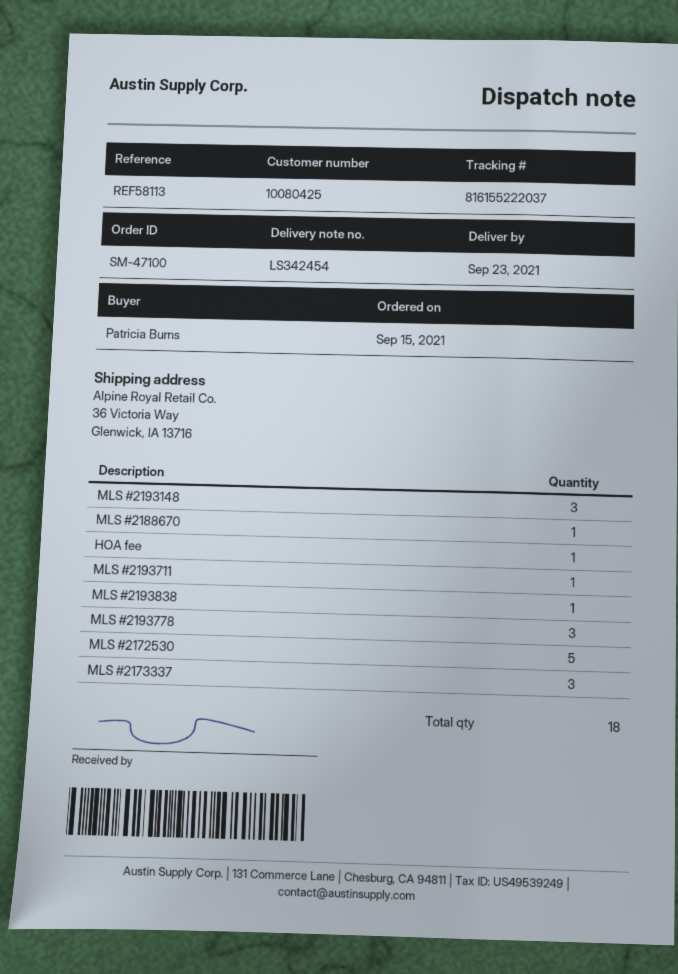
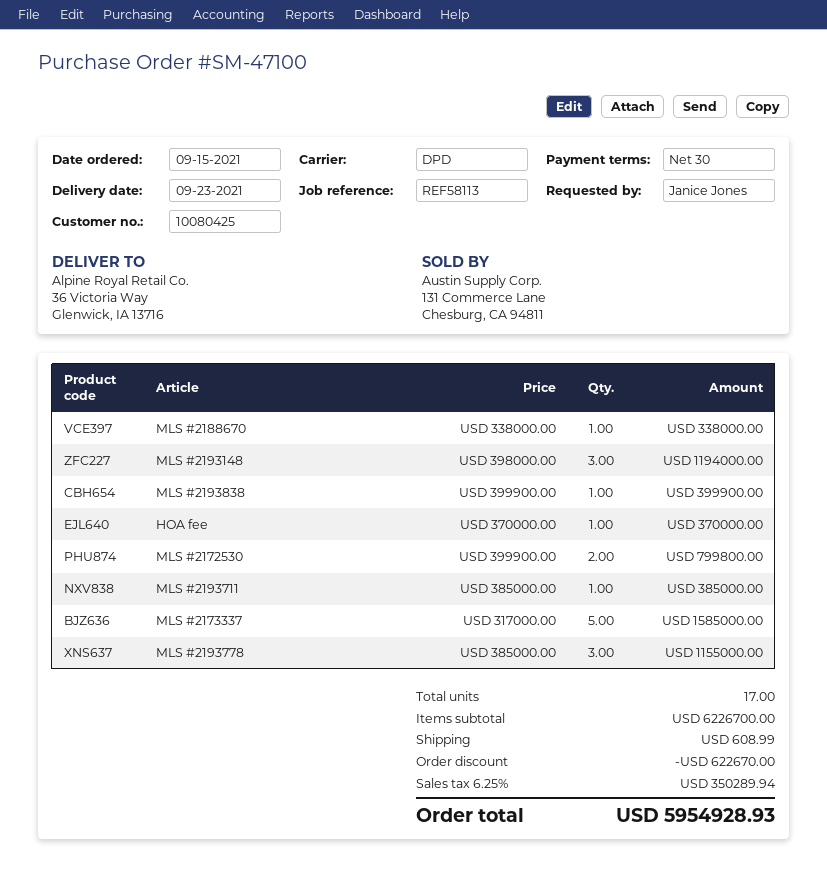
ordered by: Patricia Burns -> Janice Jones
MLS #2172530: 5 -> 2
MLS #2173337: 3 -> 5
total quantity: 18 -> 17

